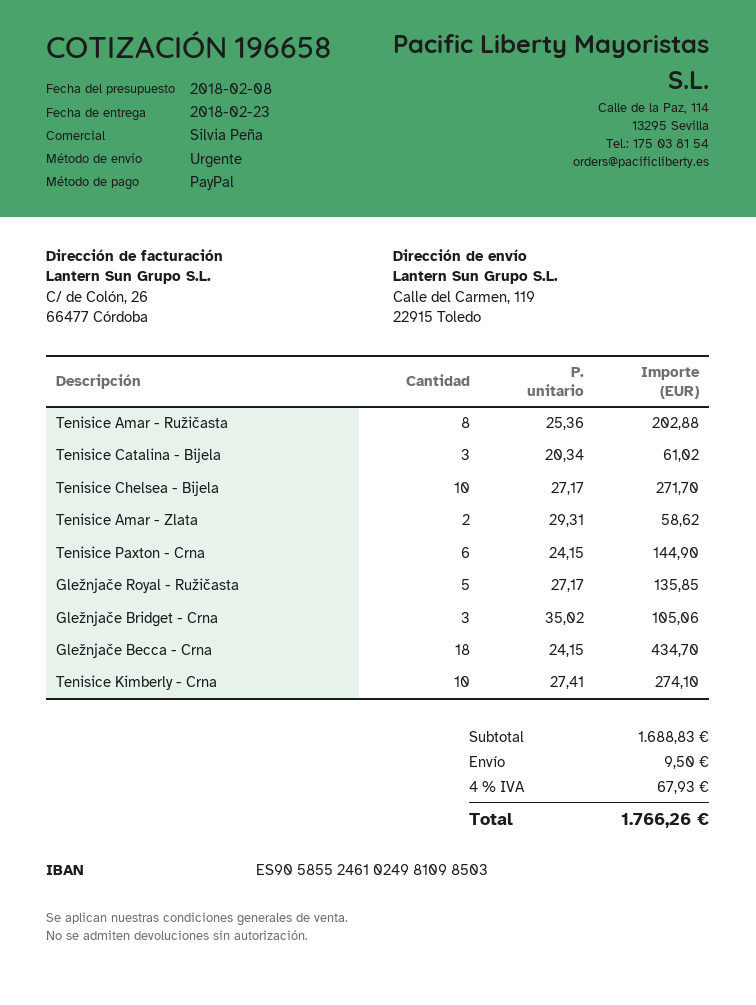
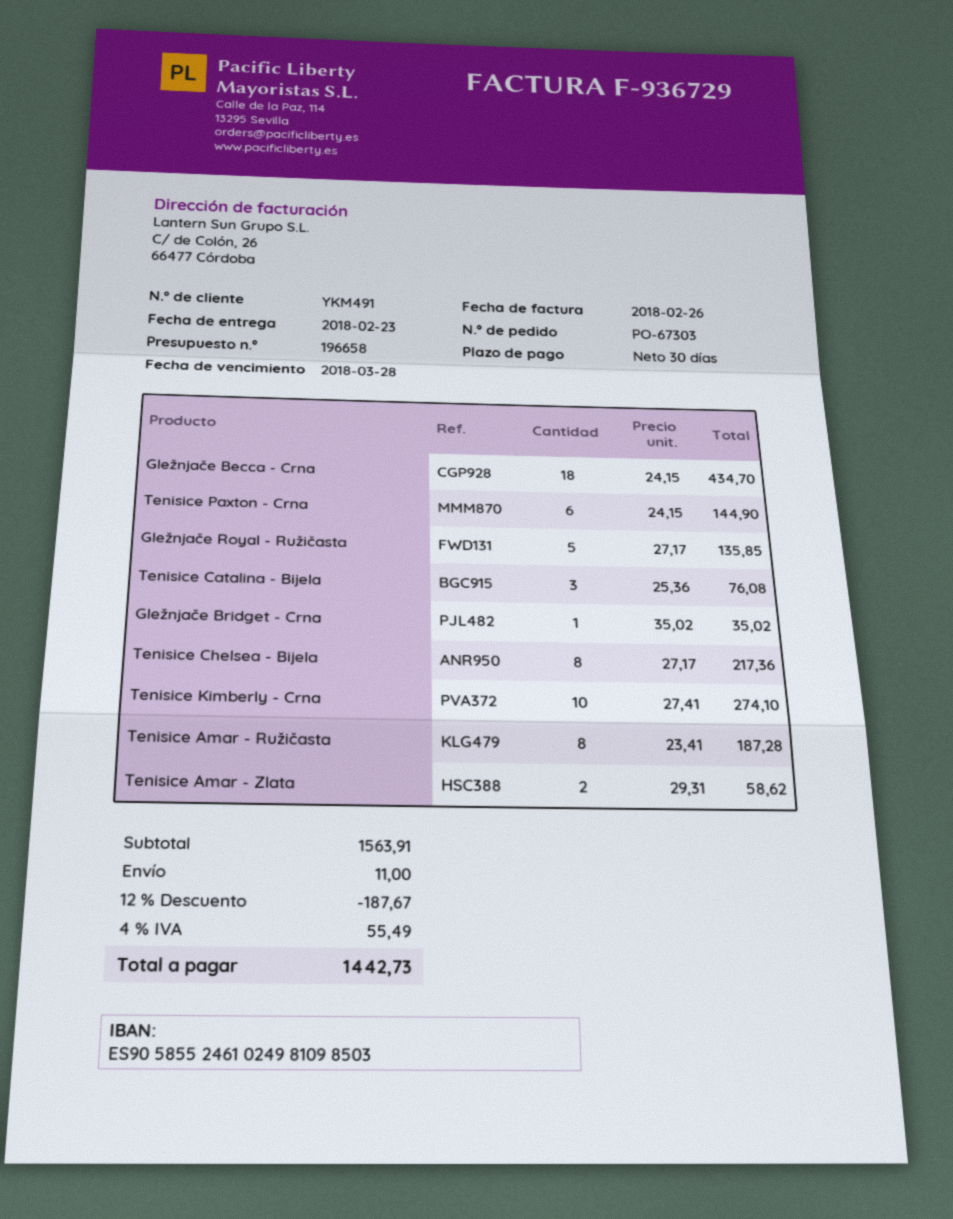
Tenisice Amar - Ružičasta: 8 x 25.36 = 202.88 -> 8 x 23.41 = 187.28
Tenisice Catalina - Bijela: 3 x 20.34 = 61.02 -> 3 x 25.36 = 76.08
Tenisice Chelsea - Bijela: 10 x 27.17 = 271.70 -> 8 x 27.17 = 217.36
Gležnjače Bridget - Crna: 3 x 35.02 = 105.06 -> 1 x 35.02 = 35.02
subtotal: 1688.83 -> 1563.91
discount: none -> 12% = 187.67
shipping: 9.50 -> 11.00
tax: 4% = 67.93 -> 4% = 55.49
total: 1766.26 -> 1442.73

